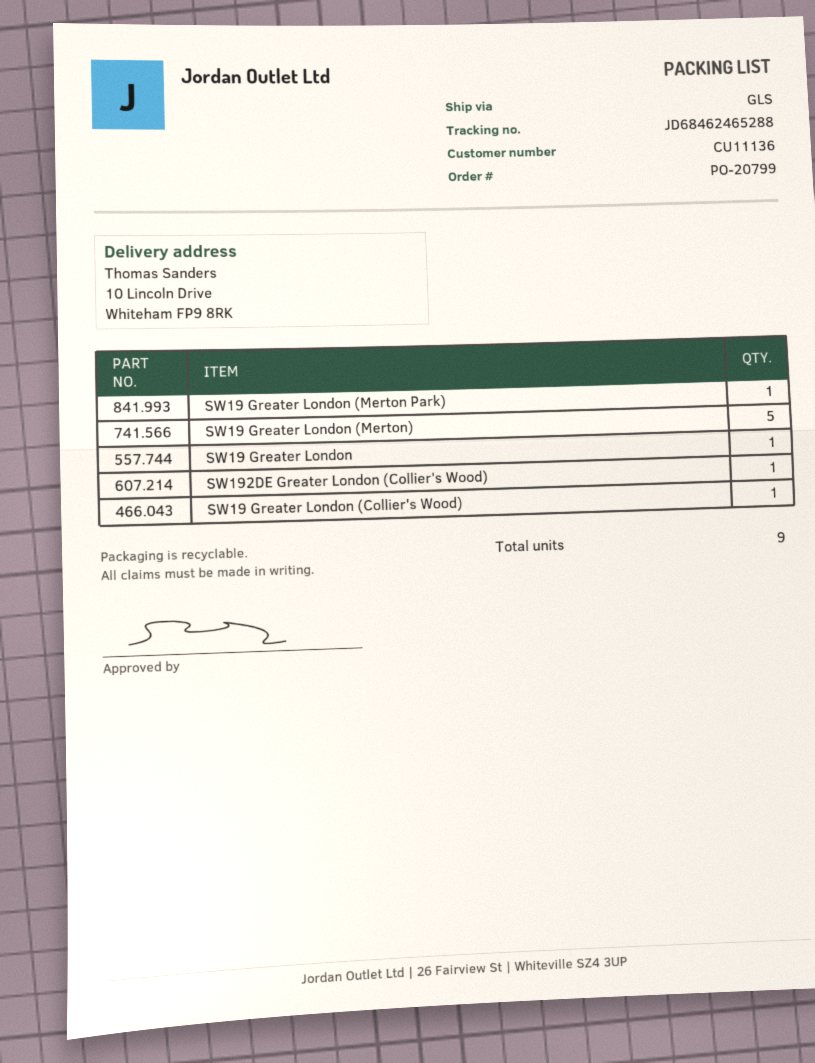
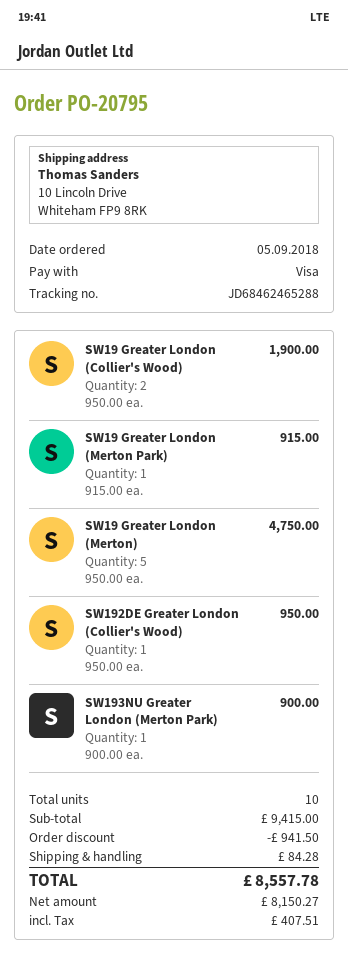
order number: PO-20799 -> PO-20795
SW19 Greater London: 1 -> none
SW19 Greater London (Collier's Wood): 1 -> 2
SW193NU Greater London (Merton Park): none -> 1
total quantity: 9 -> 10

